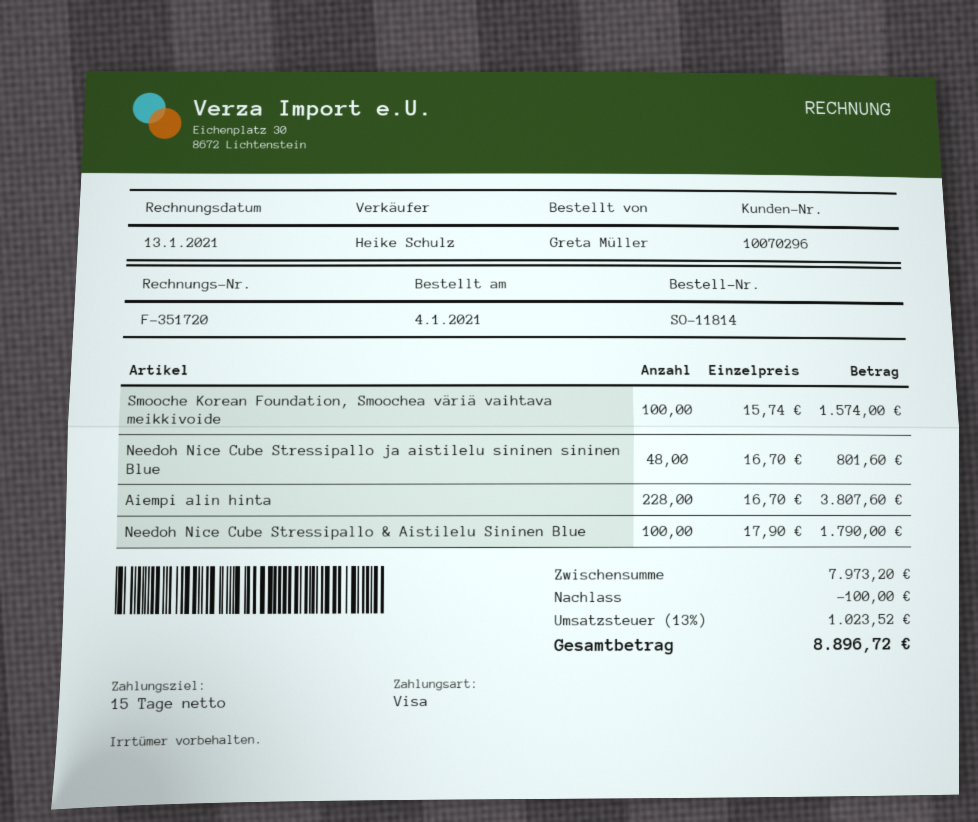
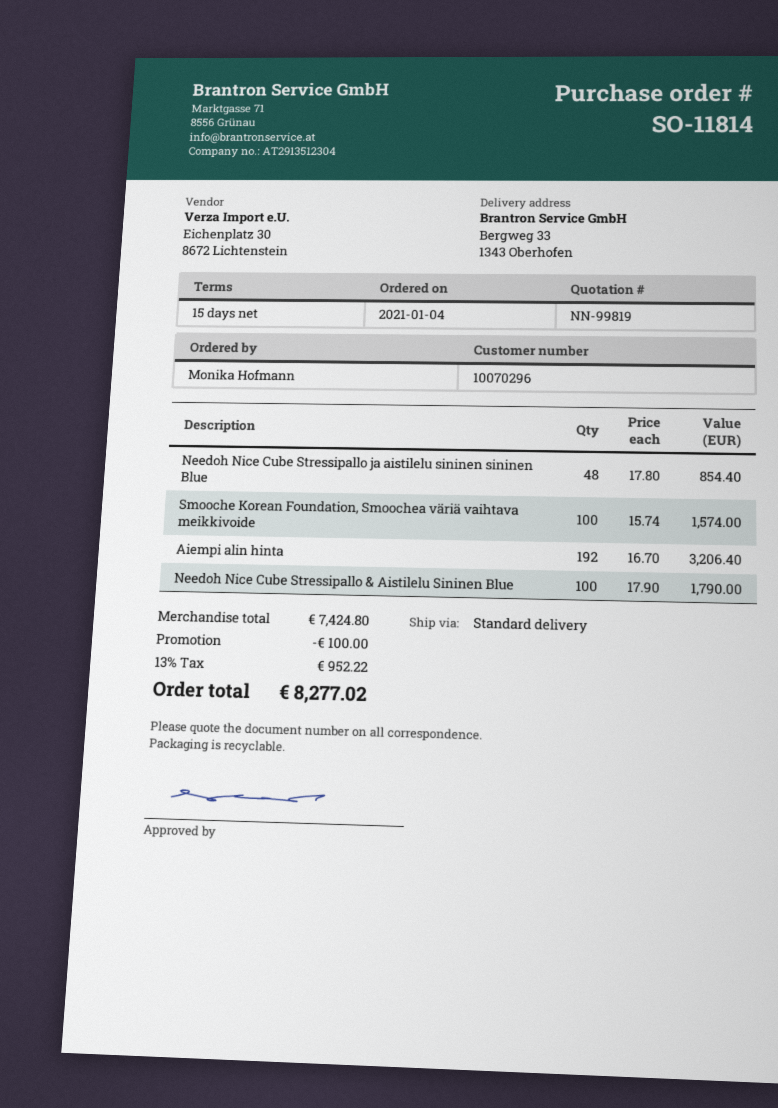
ordered by: Greta Müller -> Monika Hofmann
Needoh Nice Cube Stressipallo ja aistilelu sininen sininen Blue: 48 x 16.70 = 801.60 -> 48 x 17.80 = 854.40
Aiempi alin hinta: 228 x 16.70 = 3807.60 -> 192 x 16.70 = 3206.40
subtotal: 7973.20 -> 7424.80
tax: 13% = 1023.52 -> 13% = 952.22
total: 8896.72 -> 8277.02

